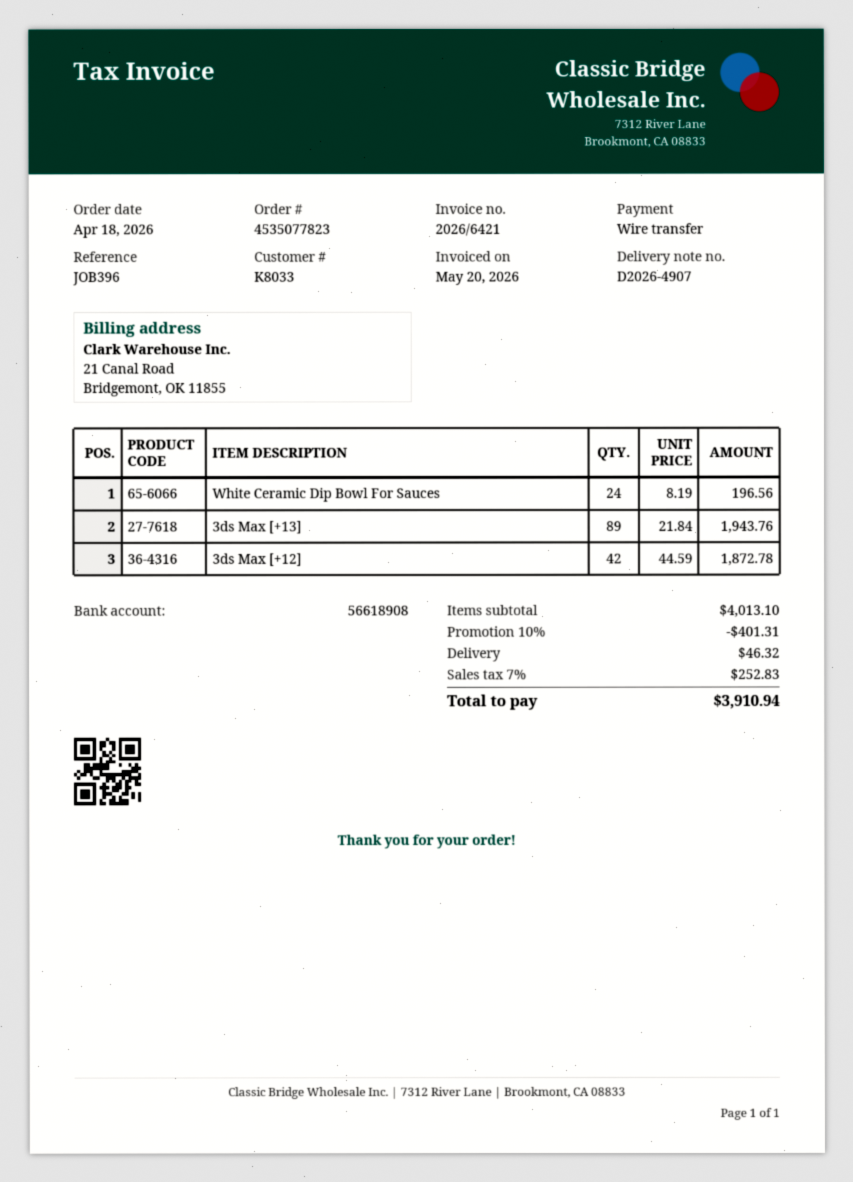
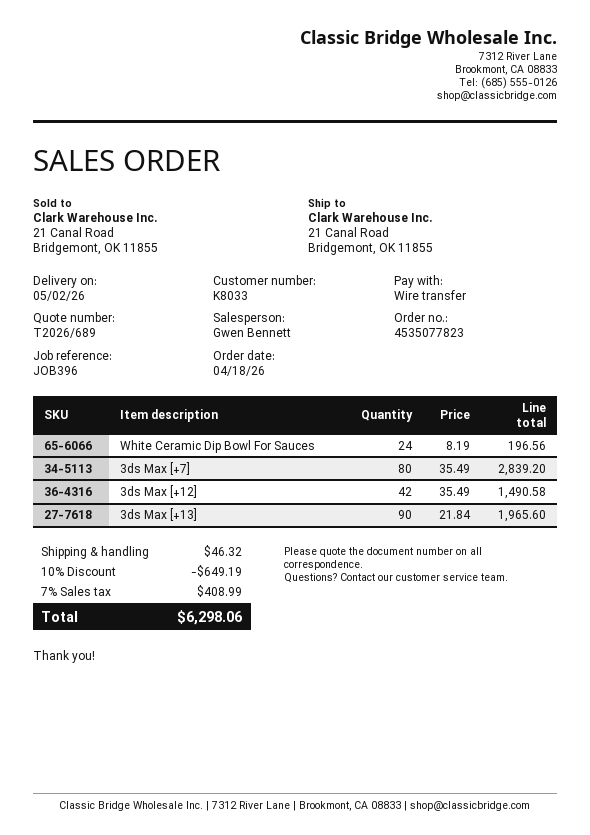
3ds Max [+13]: 89 x 21.84 = 1943.76 -> 90 x 21.84 = 1965.60
3ds Max [+12]: 42 x 44.59 = 1872.78 -> 42 x 35.49 = 1490.58
3ds Max [+7]: none -> 80 x 35.49 = 2839.20
discount: 10% = 401.31 -> 10% = 649.19
tax: 7% = 252.83 -> 7% = 408.99
total: 3910.94 -> 6298.06

